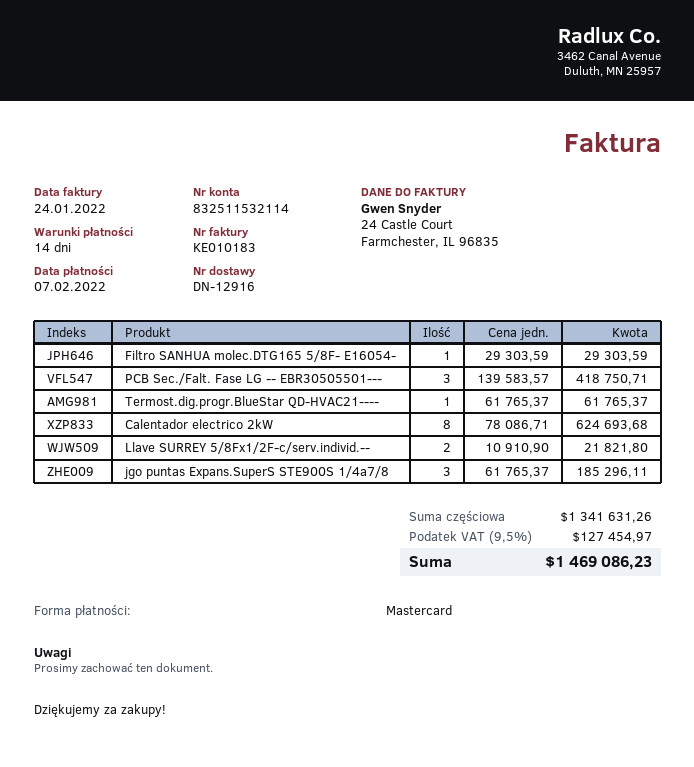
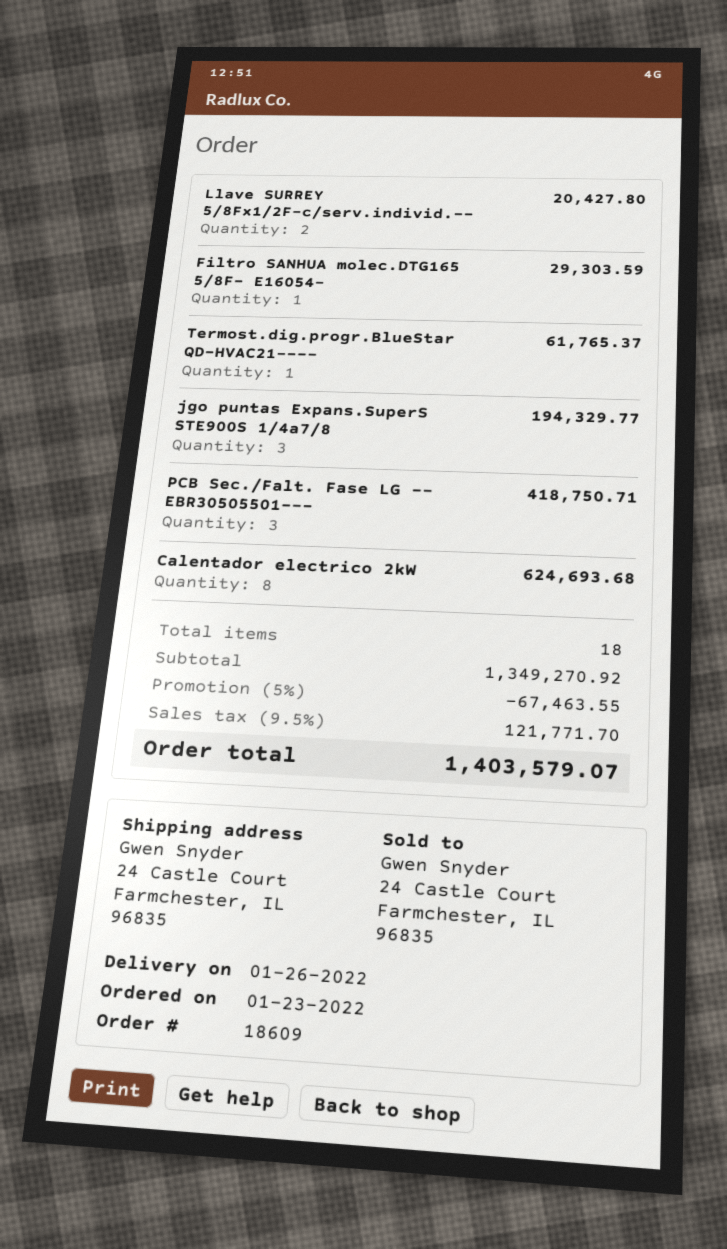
Llave SURREY 5/8Fx1/2F-c/serv.individ.--: 2 for 21821.80 -> 2 for 20427.80
jgo puntas Expans.SuperS STE900S 1/4a7/8: 3 for 185296.11 -> 3 for 194329.77
subtotal: 1341631.26 -> 1349270.92
discount: none -> 5% = 67463.55
tax: 9.5% = 127454.97 -> 9.5% = 121771.70
total: 1469086.23 -> 1403579.07

